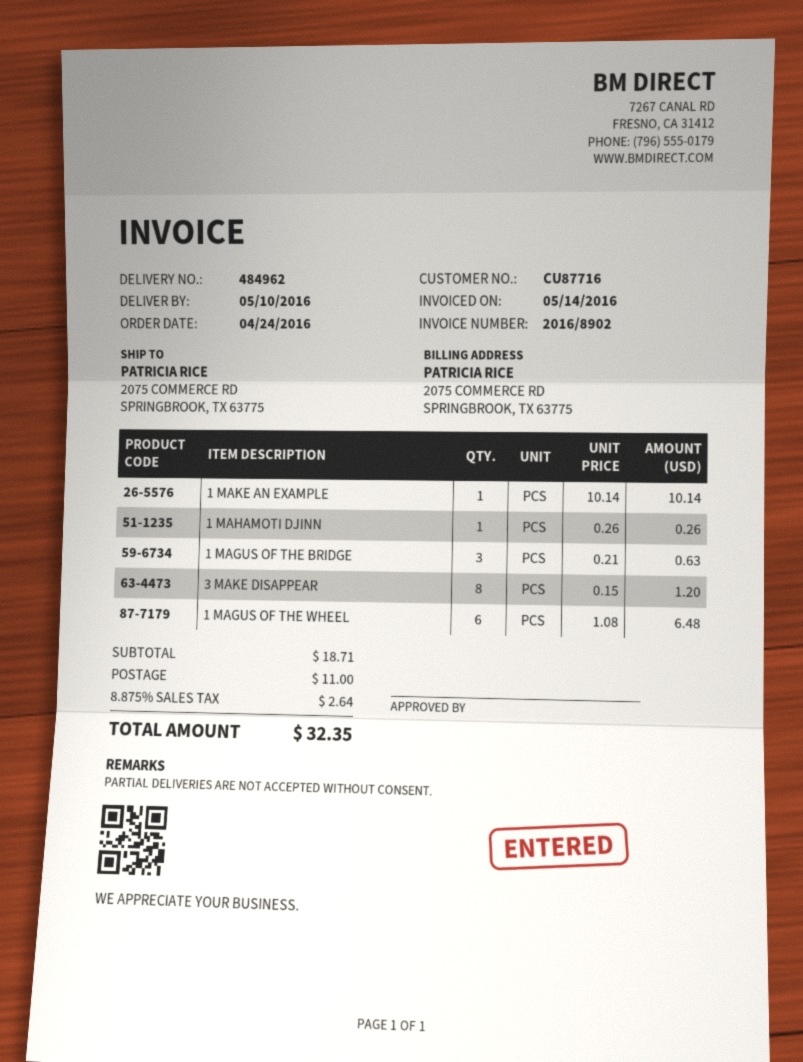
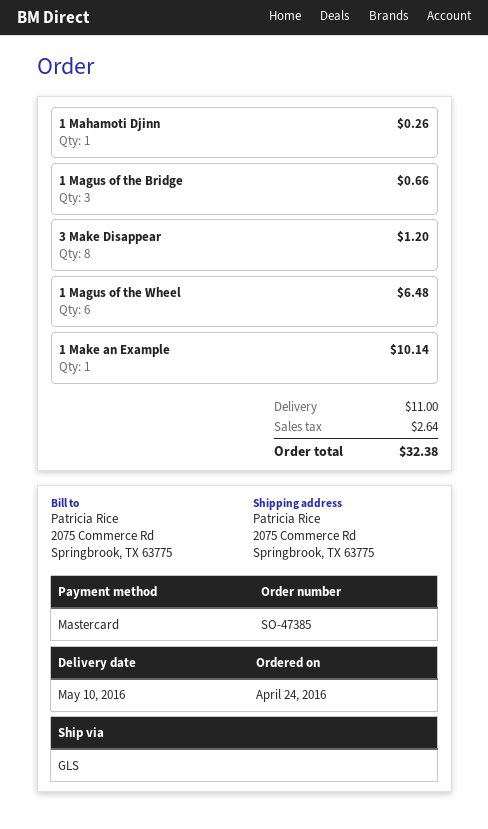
1 MAGUS OF THE BRIDGE: 3 for 0.63 -> 3 for 0.66
total: 32.35 -> 32.38

